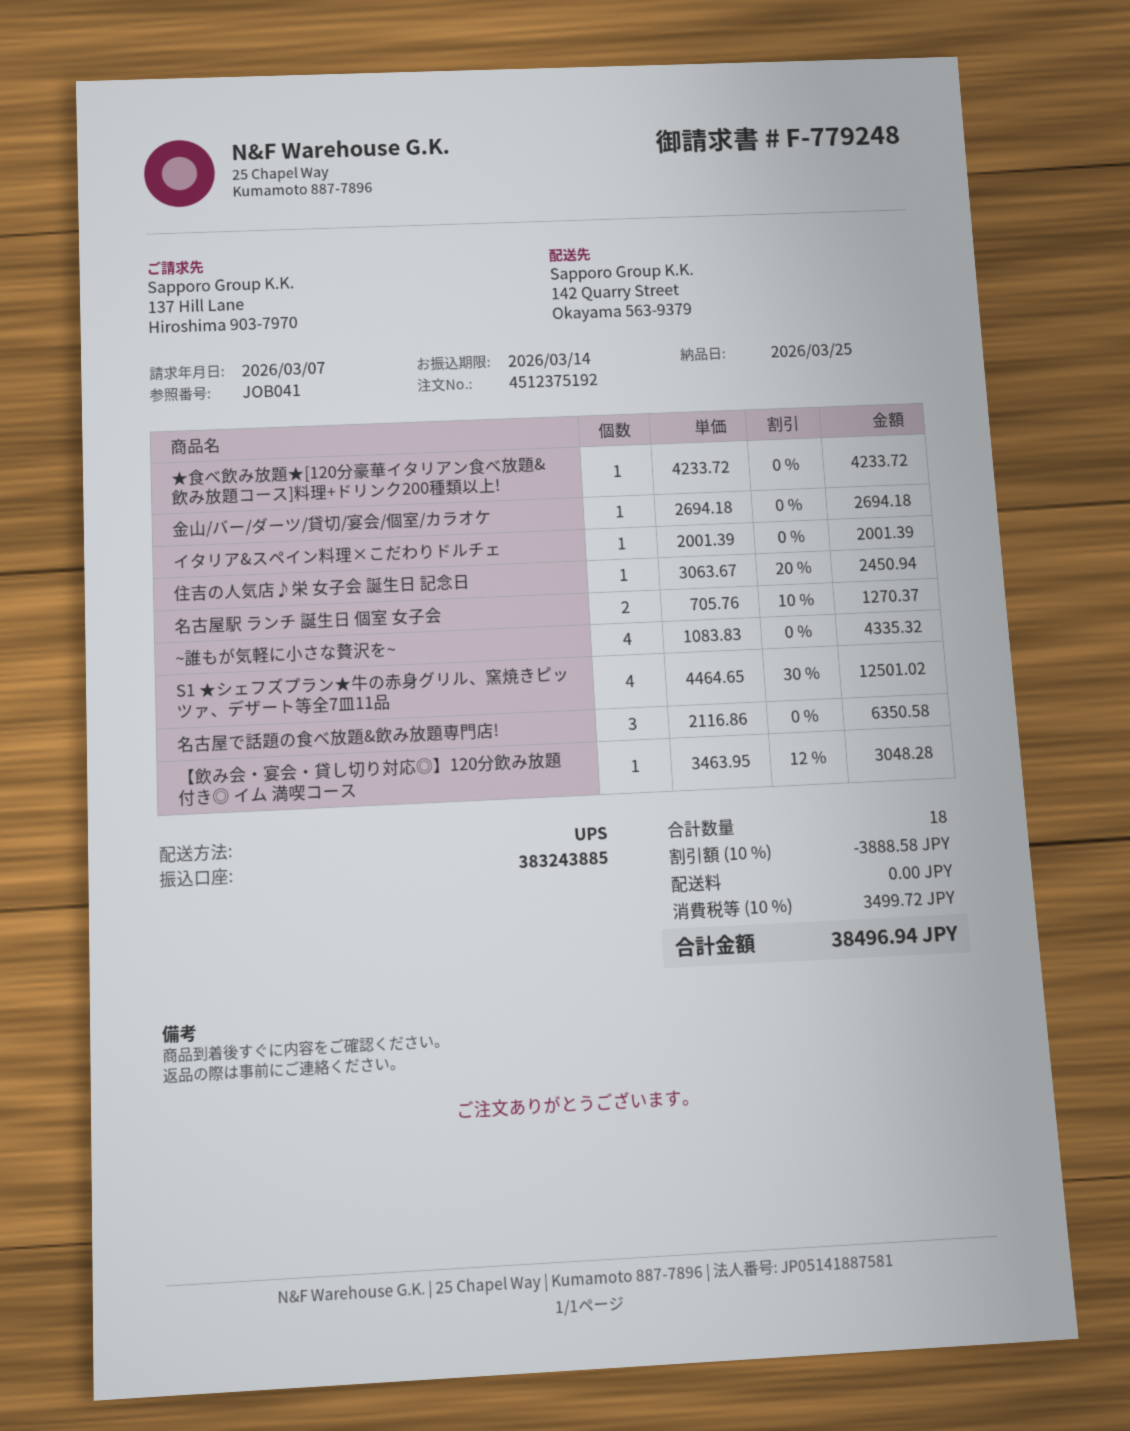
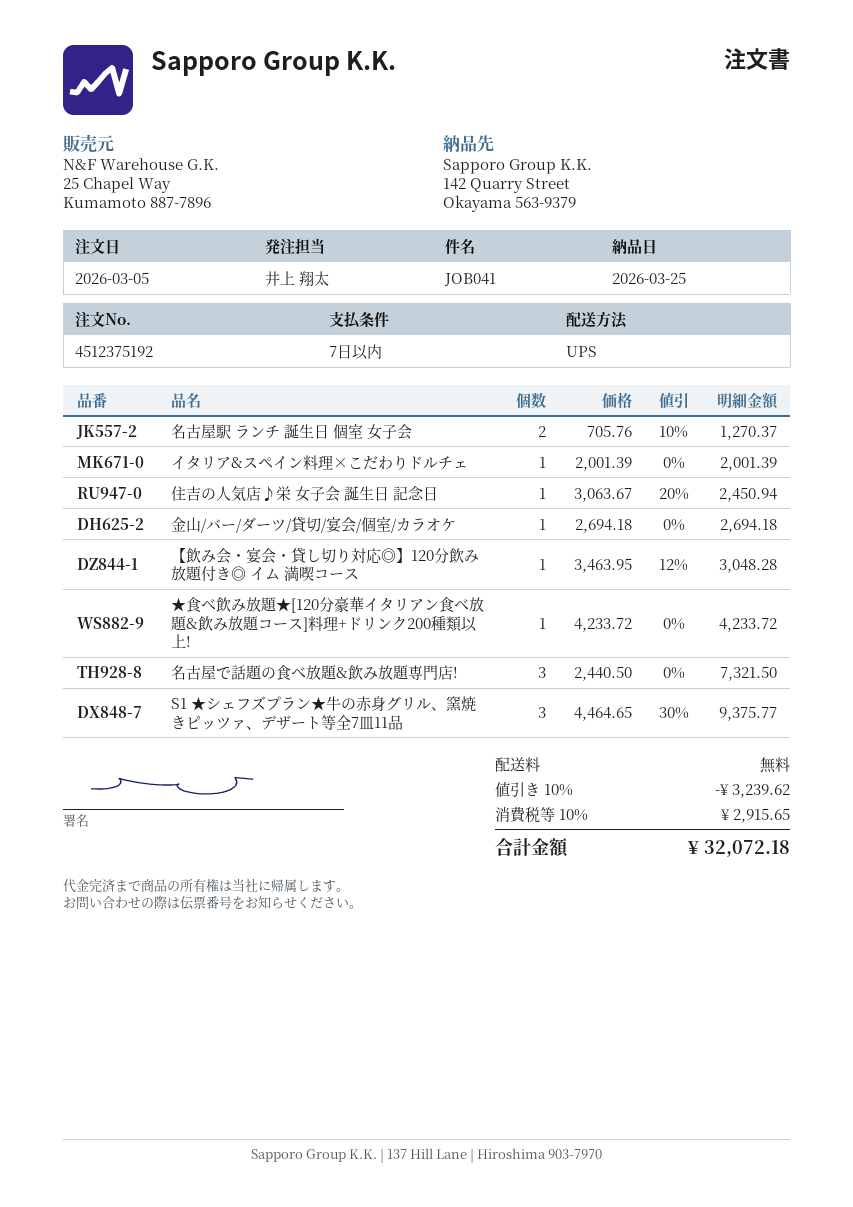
~誰もが気軽に小さな贅沢を~: 4 x 1083.83 = 4335.32 -> none
S1 ★シェフズプラン★牛の赤身グリル、窯焼きピッツァ、デザート等全7皿11品: 4 x 4464.65 - 30% = 12501.02 -> 3 x 4464.65 - 30% = 9375.77
名古屋で話題の食べ放題&飲み放題専門店!: 3 x 2116.86 = 6350.58 -> 3 x 2440.50 = 7321.50
discount: 10% = 3888.58 -> 10% = 3239.62
tax: 10% = 3499.72 -> 10% = 2915.65
total: 38496.94 -> 32072.18

